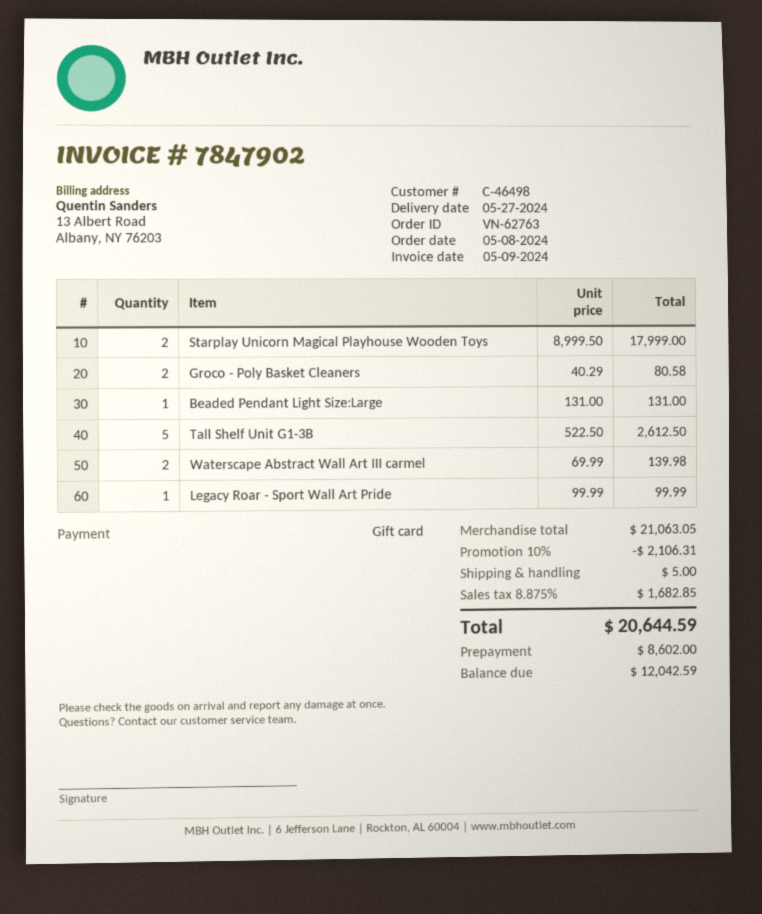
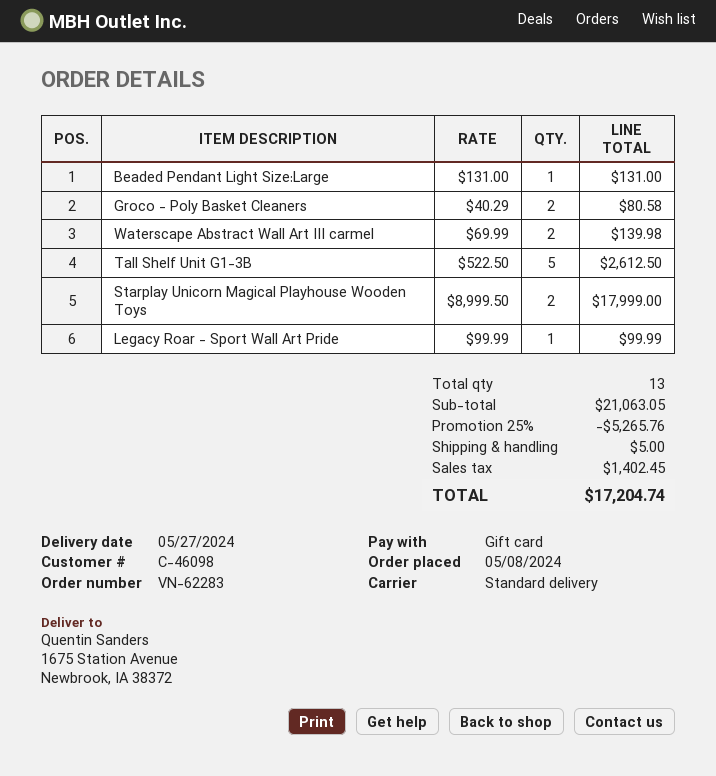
order number: VN-62763 -> VN-62283
customer number: C-46498 -> C-46098
discount: 10% = 2106.31 -> 25% = 5265.76
tax: 1682.85 -> 1402.45
total: 20644.59 -> 17204.74

